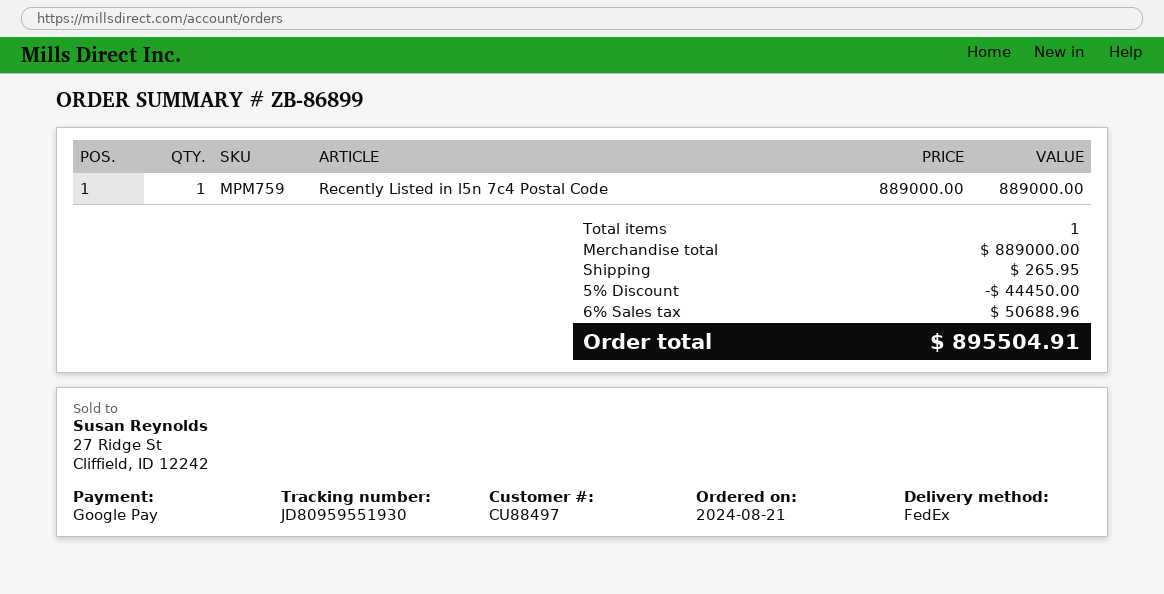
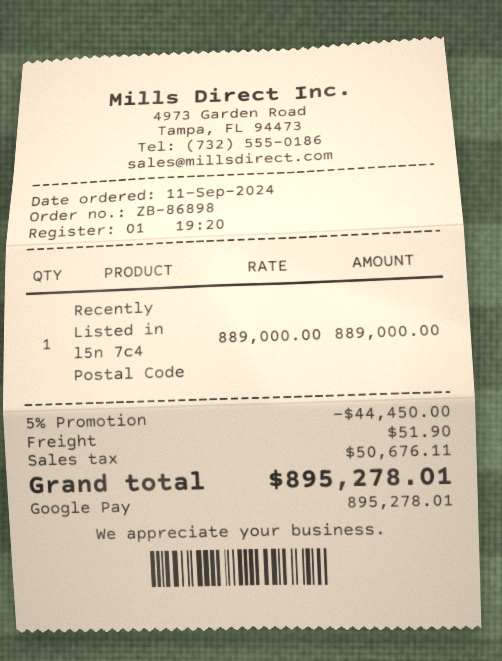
order number: ZB-86899 -> ZB-86898
order date: 2024-08-21 -> 2024-09-11
shipping: 265.95 -> 51.90
tax: 50688.96 -> 50676.11
total: 895504.91 -> 895278.01

